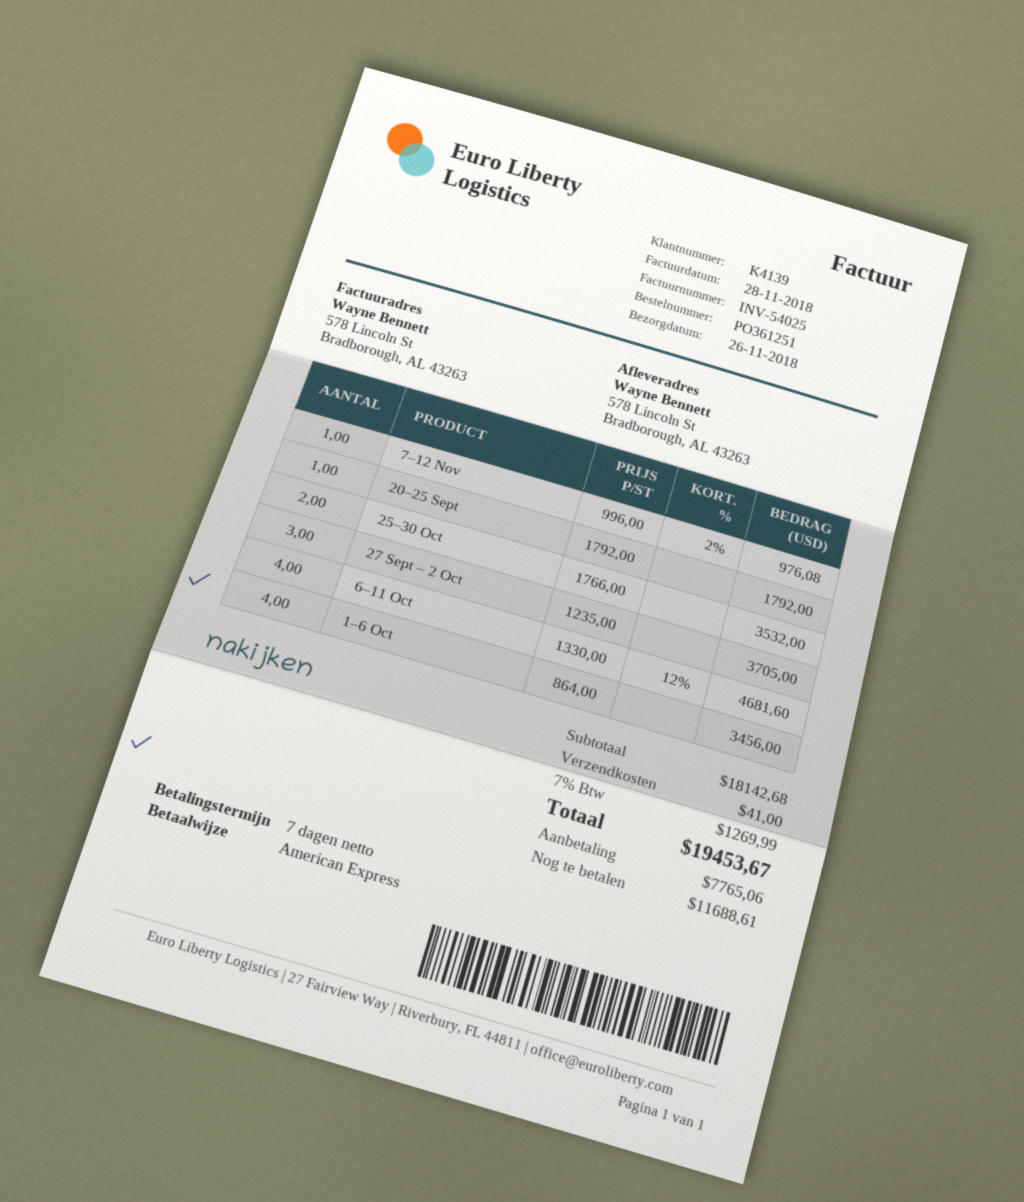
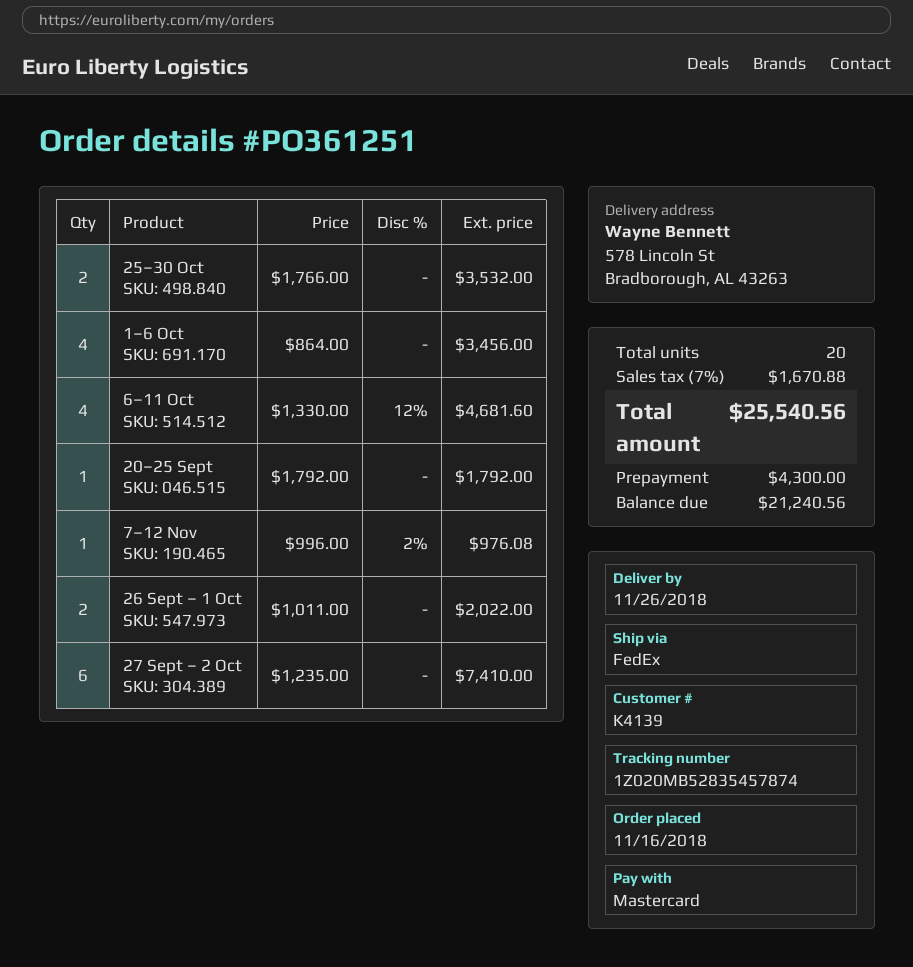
payment method: American Express -> Mastercard
27 Sept – 2 Oct: 3 x 1235.00 = 3705.00 -> 6 x 1235.00 = 7410.00
26 Sept – 1 Oct: none -> 2 x 1011.00 = 2022.00
shipping: 41.00 -> none
tax: 7% = 1269.99 -> 7% = 1670.88
total: 19453.67 -> 25540.56
deposit: 7765.06 -> 4300.00
balance: 11688.61 -> 21240.56

